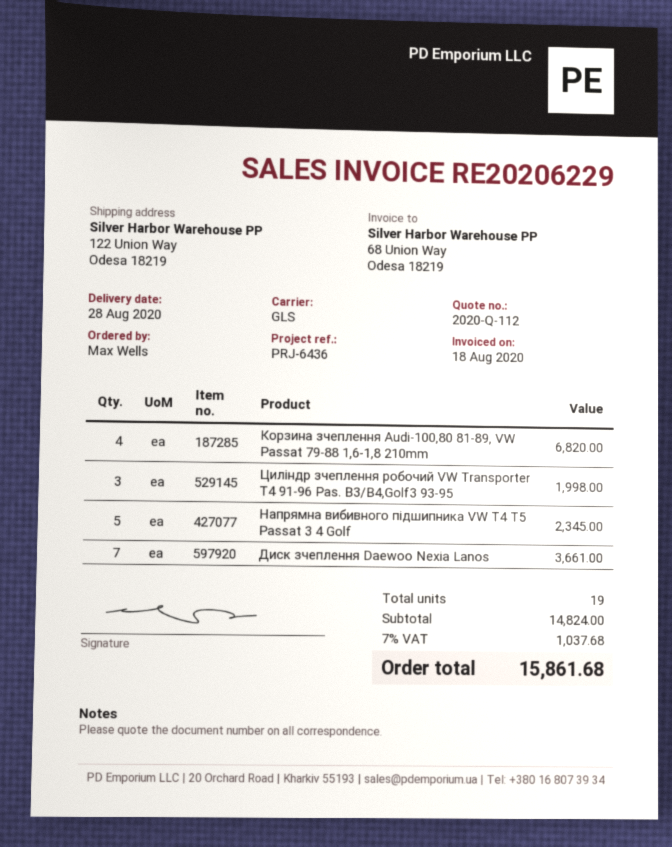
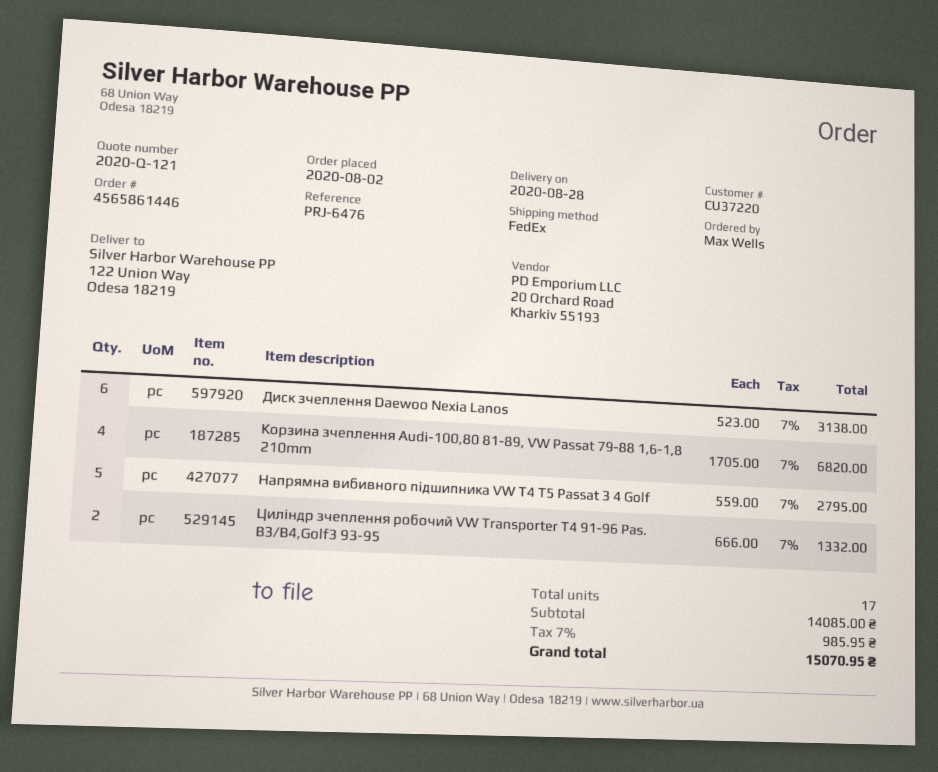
quote number: 2020-Q-112 -> 2020-Q-121
reference: PRJ-6436 -> PRJ-6476
shipping method: GLS -> FedEx
Циліндр зчеплення робочий VW Transporter T4 91-96 Pas. B3/B4,Golf3 93-95: 3 for 1998.00 -> 2 for 1332.00
Напрямна вибивного підшипника VW T4 T5 Passat 3 4 Golf: 5 for 2345.00 -> 5 for 2795.00
Диск зчеплення Daewoo Nexia Lanos: 7 for 3661.00 -> 6 for 3138.00
total quantity: 19 -> 17
subtotal: 14824.00 -> 14085.00
tax: 7% = 1037.68 -> 7% = 985.95
total: 15861.68 -> 15070.95

